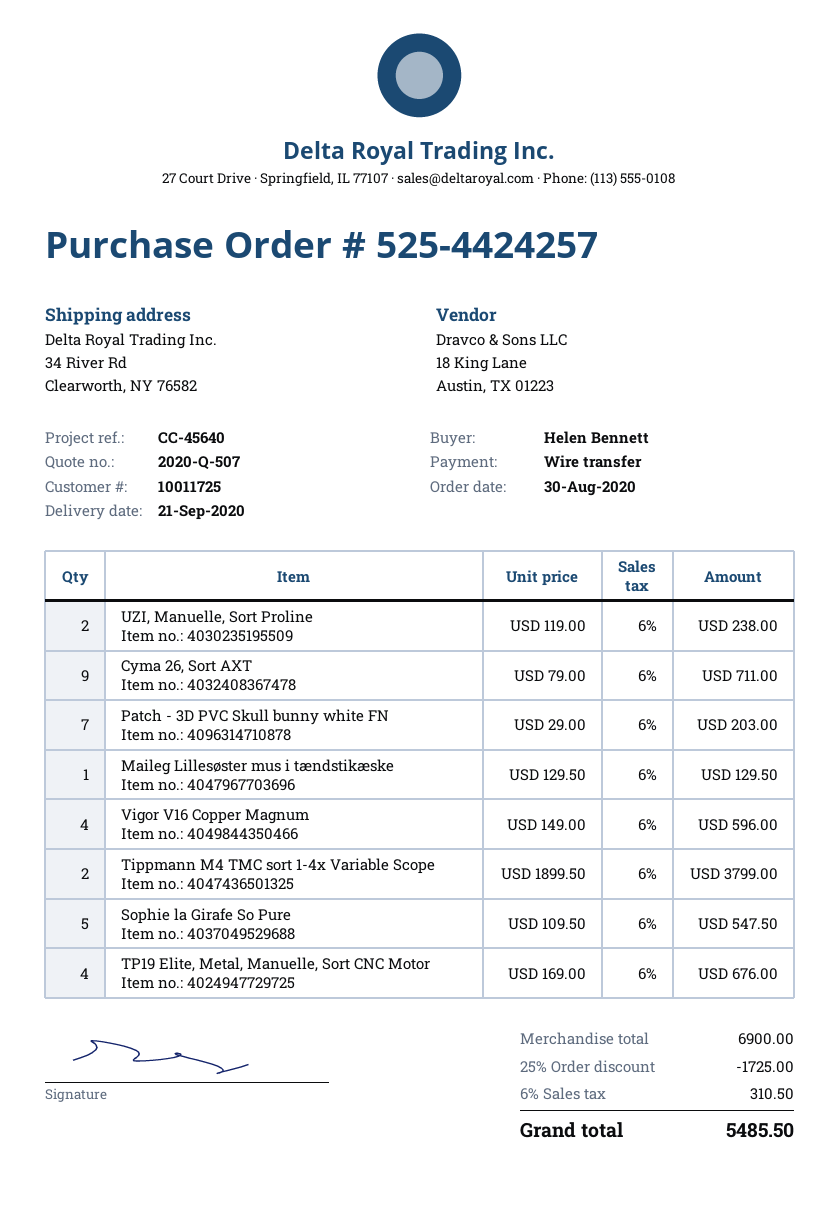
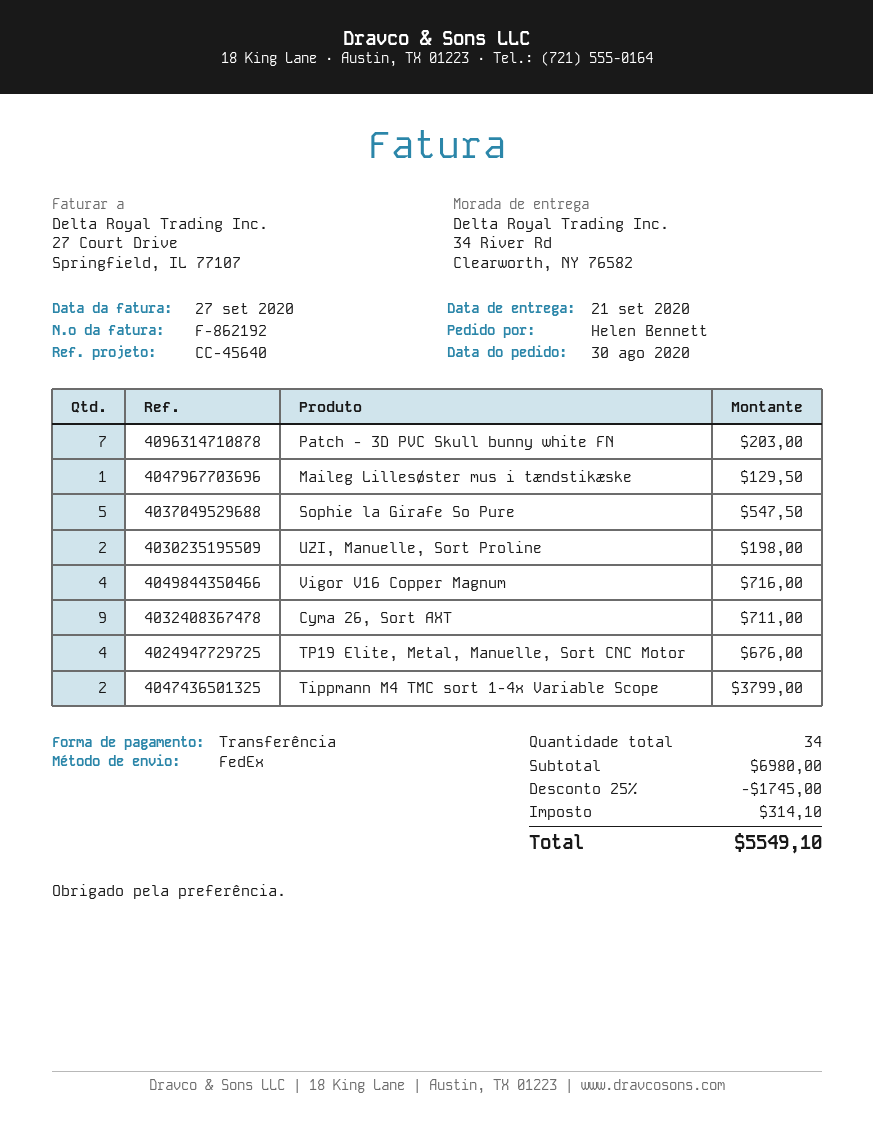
UZI, Manuelle, Sort Proline: 2 for 238.00 -> 2 for 198.00
Vigor V16 Copper Magnum: 4 for 596.00 -> 4 for 716.00
subtotal: 6900.00 -> 6980.00
discount: 25% = 1725.00 -> 25% = 1745.00
tax: 310.50 -> 314.10
total: 5485.50 -> 5549.10

